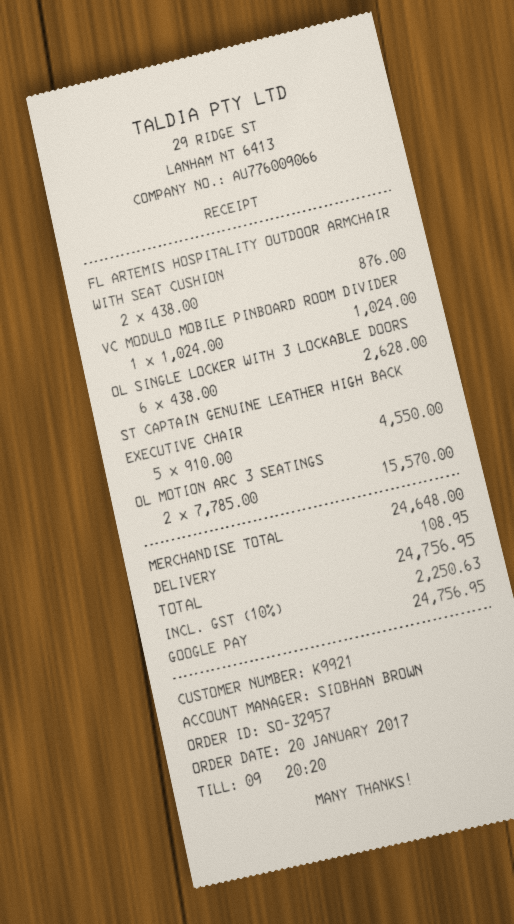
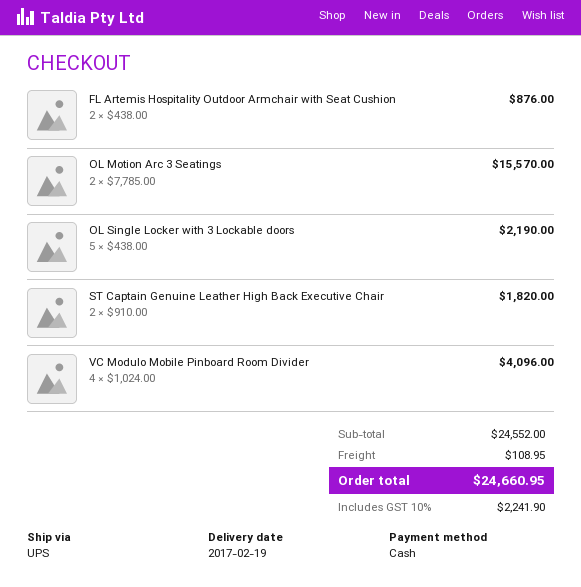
payment method: Google Pay -> cash
VC MODULO MOBILE PINBOARD ROOM DIVIDER: 1 x 1024.00 = 1024.00 -> 4 x 1024.00 = 4096.00
OL SINGLE LOCKER WITH 3 LOCKABLE DOORS: 6 x 438.00 = 2628.00 -> 5 x 438.00 = 2190.00
ST CAPTAIN GENUINE LEATHER HIGH BACK EXECUTIVE CHAIR: 5 x 910.00 = 4550.00 -> 2 x 910.00 = 1820.00
subtotal: 24648.00 -> 24552.00
tax: 10% = 2250.63 -> 10% = 2241.90
total: 24756.95 -> 24660.95

